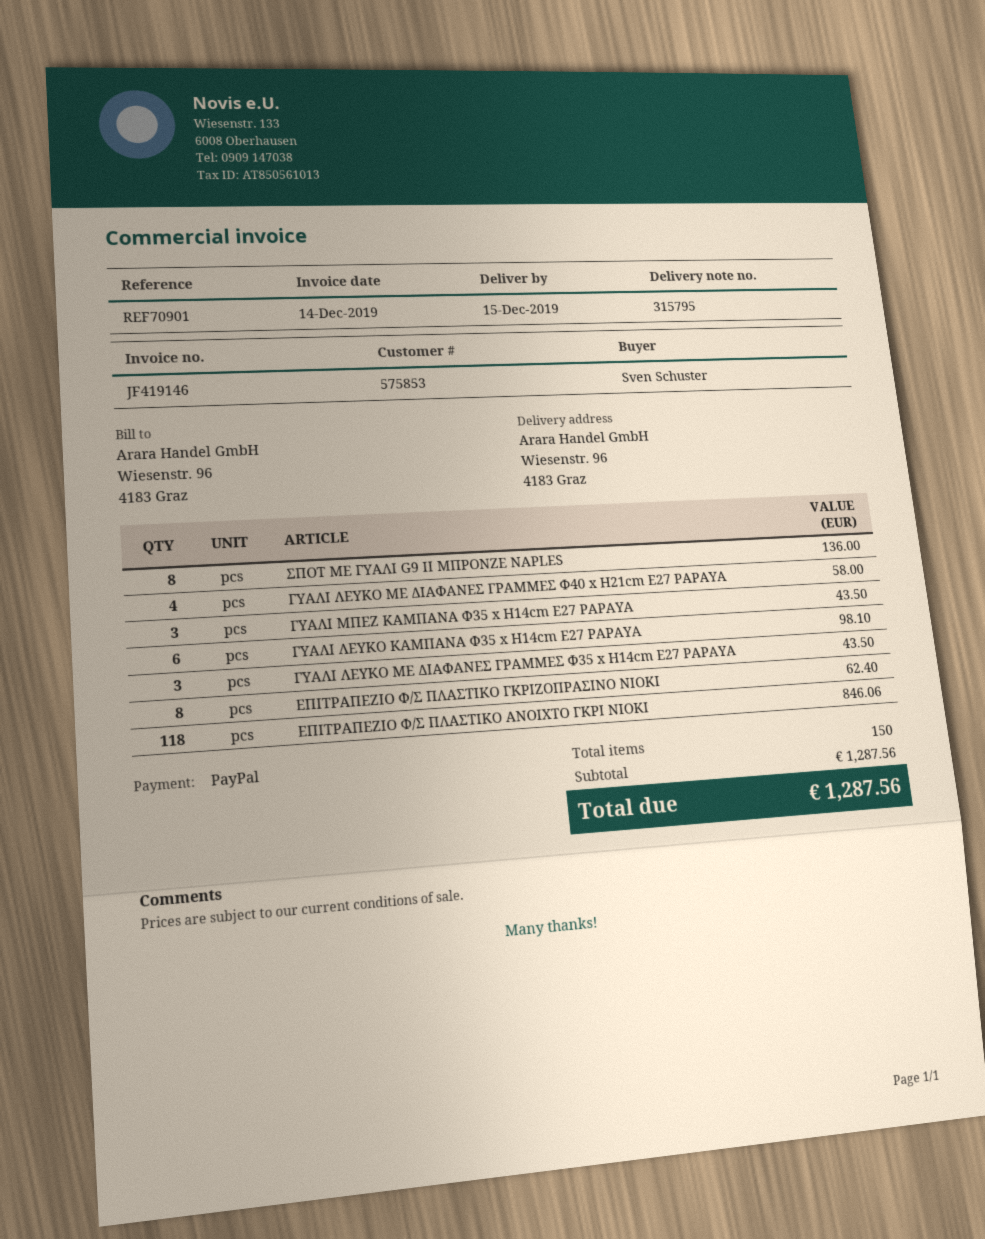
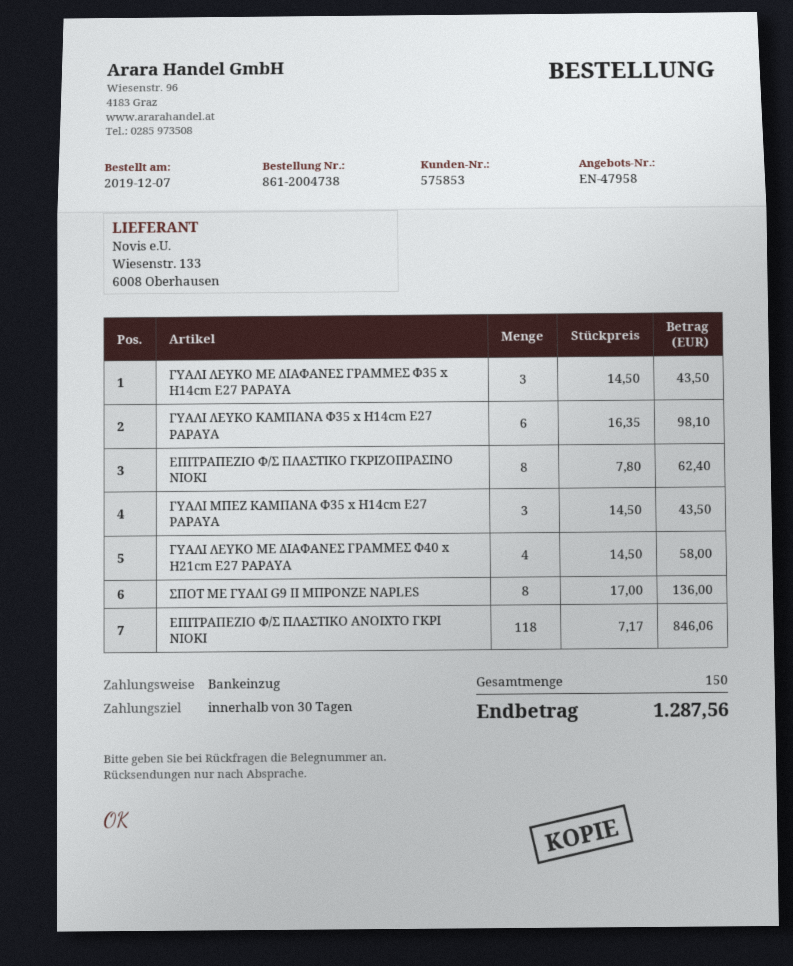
payment method: PayPal -> direct debit

